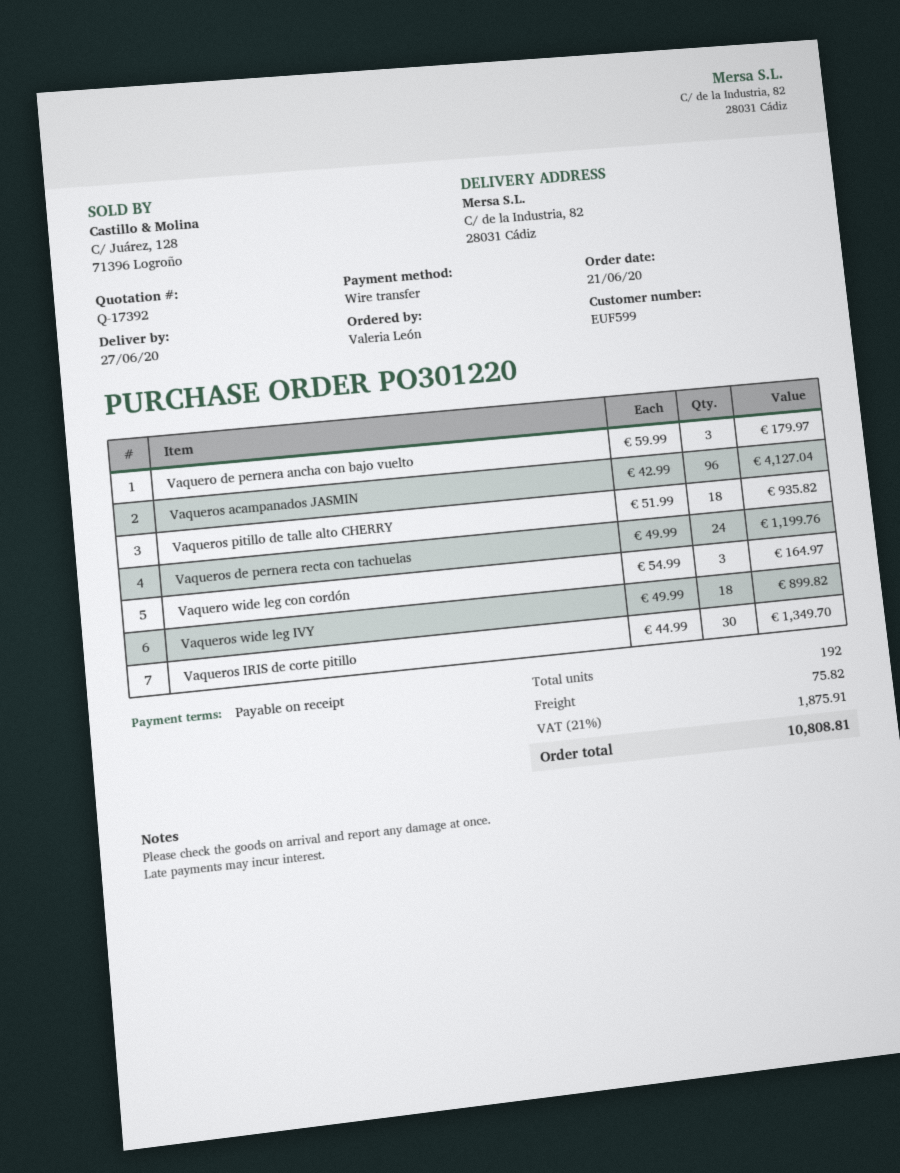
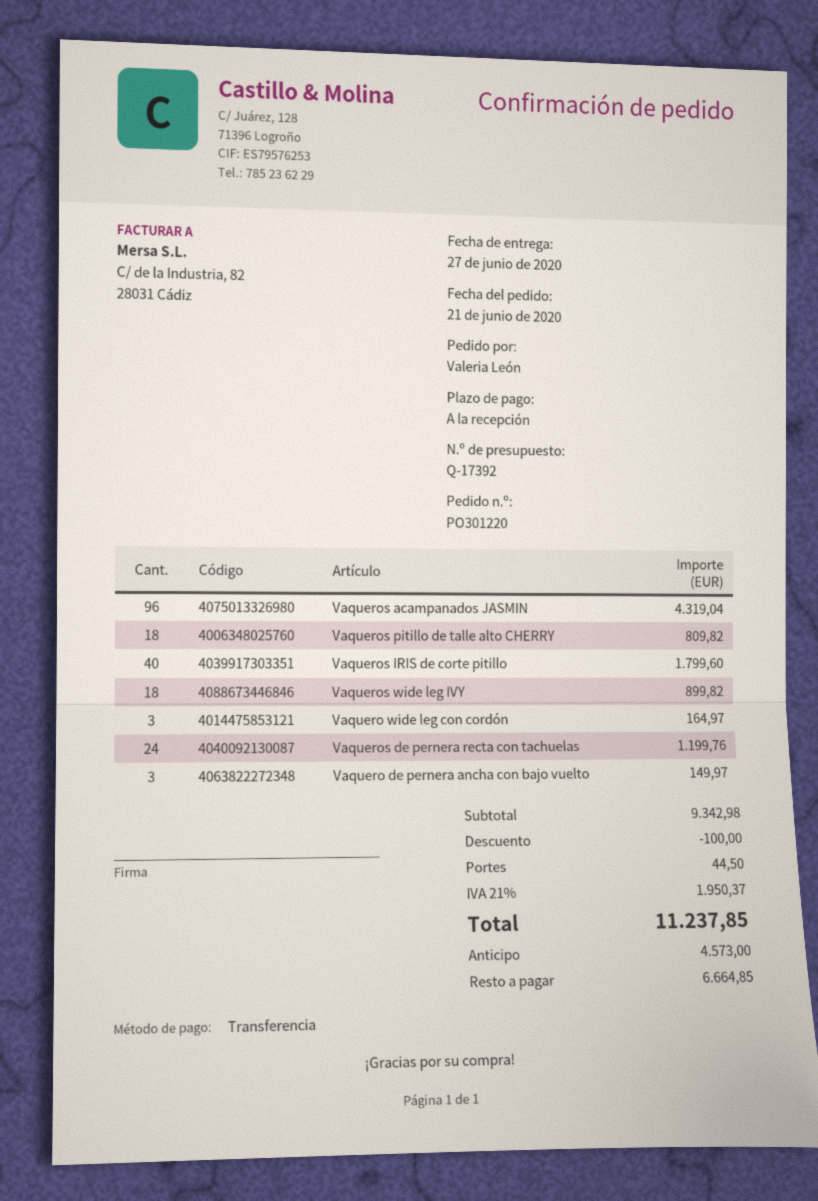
Vaquero de pernera ancha con bajo vuelto: 3 for 179.97 -> 3 for 149.97
Vaqueros acampanados JASMIN: 96 for 4127.04 -> 96 for 4319.04
Vaqueros pitillo de talle alto CHERRY: 18 for 935.82 -> 18 for 809.82
Vaqueros IRIS de corte pitillo: 30 for 1349.70 -> 40 for 1799.60
discount: none -> 100.00
shipping: 75.82 -> 44.50
tax: 21% = 1875.91 -> 21% = 1950.37
total: 10808.81 -> 11237.85

